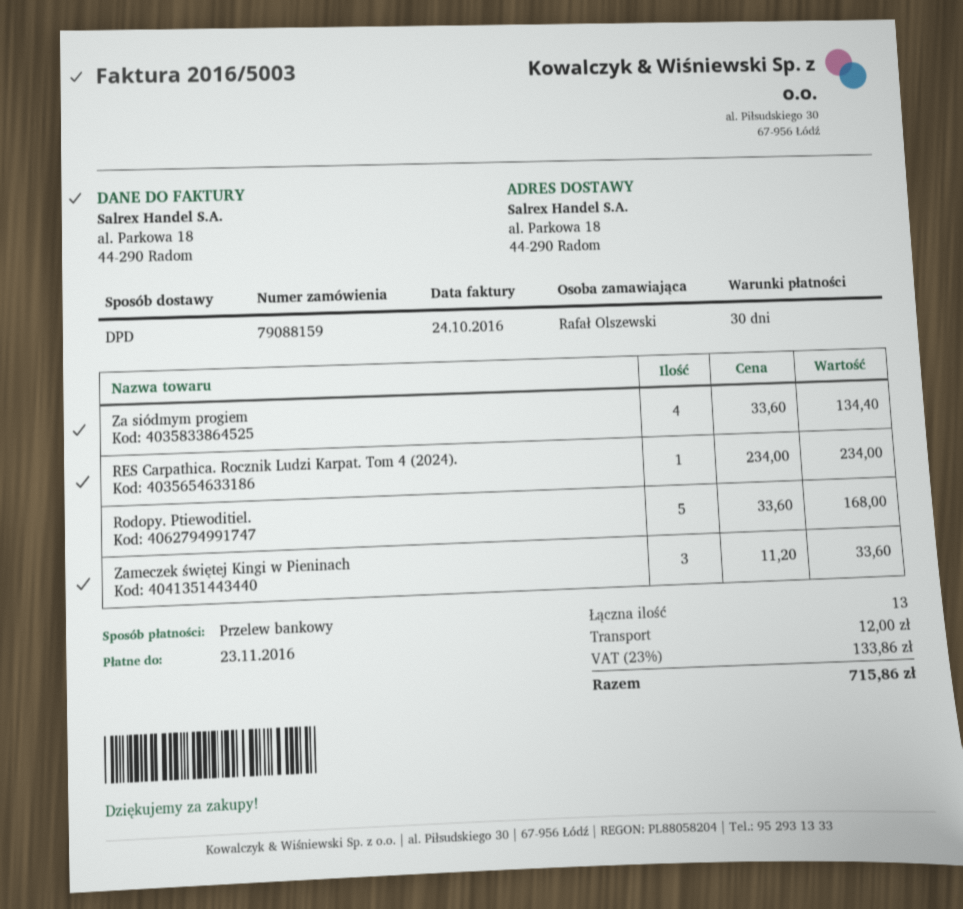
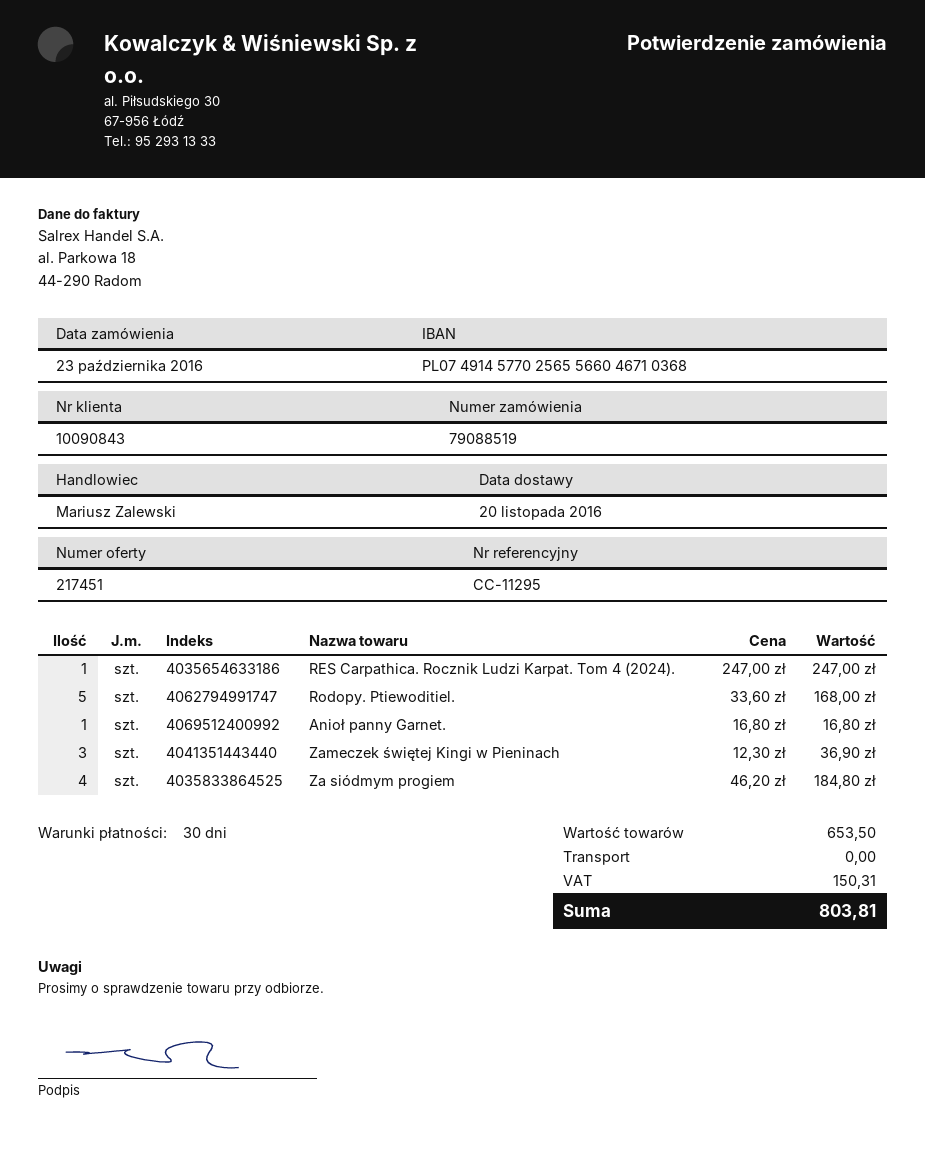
order number: 79088159 -> 79088519
Za siódmym progiem: 4 x 33.60 = 134.40 -> 4 x 46.20 = 184.80
RES Carpathica. Rocznik Ludzi Karpat. Tom 4 (2024).: 1 x 234.00 = 234.00 -> 1 x 247.00 = 247.00
Zameczek świętej Kingi w Pieninach: 3 x 11.20 = 33.60 -> 3 x 12.30 = 36.90
Anioł panny Garnet.: none -> 1 x 16.80 = 16.80
shipping: 12.00 -> 0.00
tax: 133.86 -> 150.31
total: 715.86 -> 803.81

